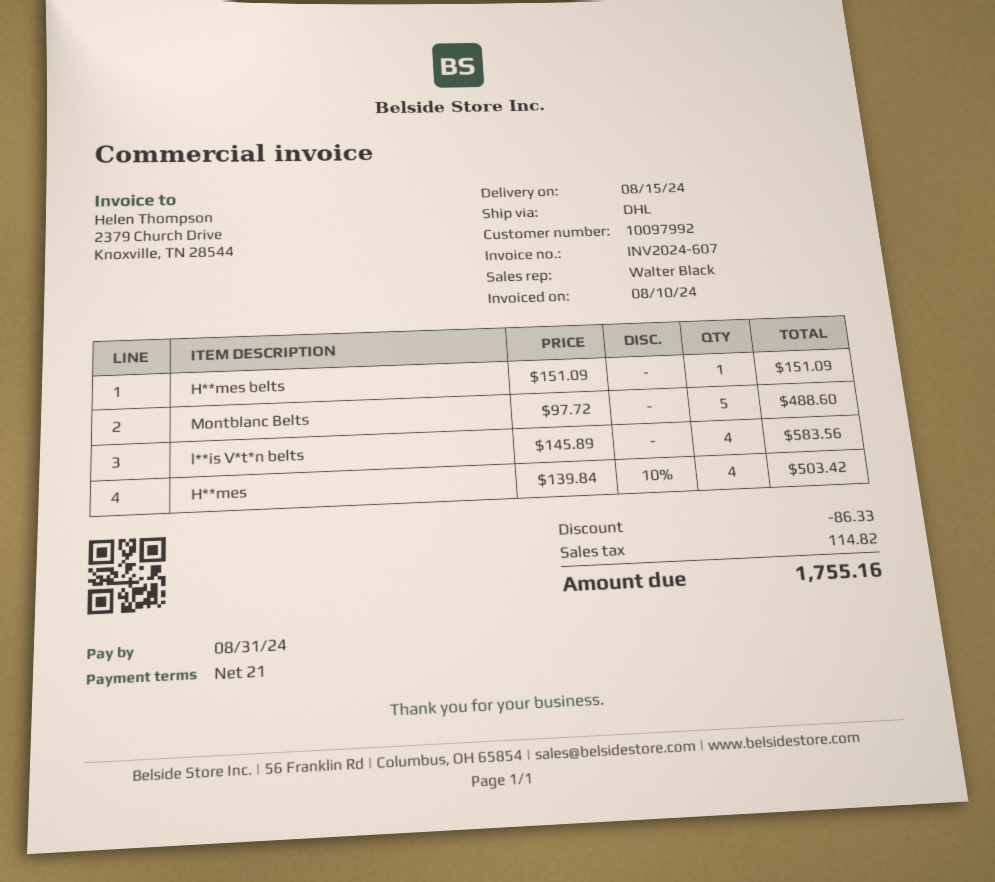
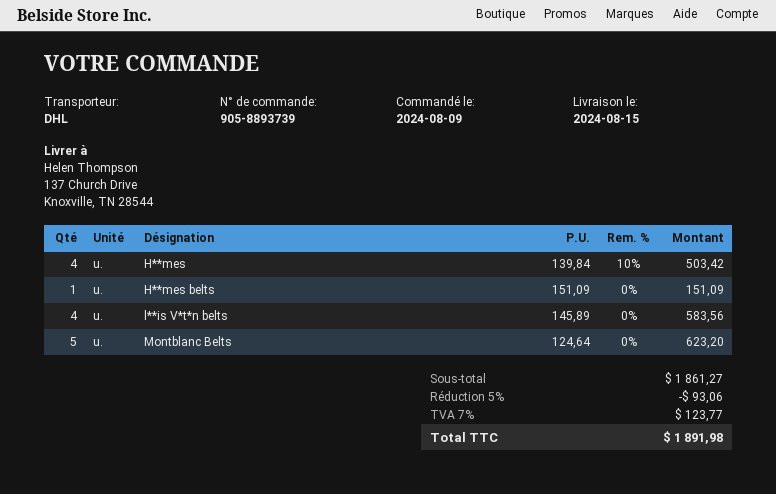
Montblanc Belts: 5 x 97.72 = 488.60 -> 5 x 124.64 = 623.20
discount: 86.33 -> 93.06
tax: 114.82 -> 123.77
total: 1755.16 -> 1891.98

